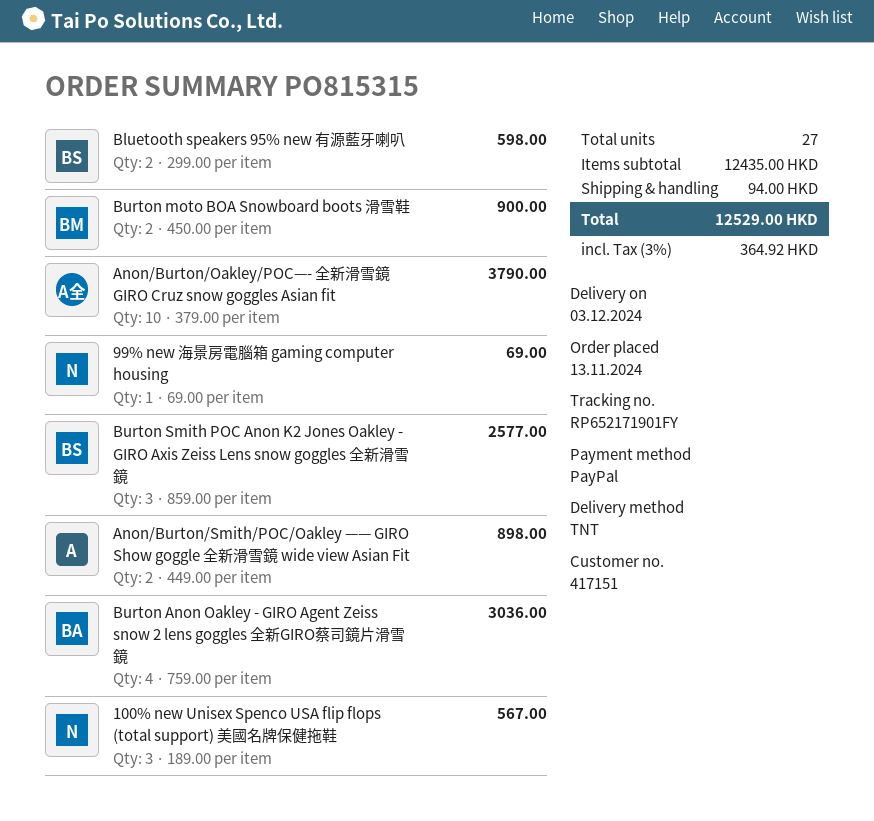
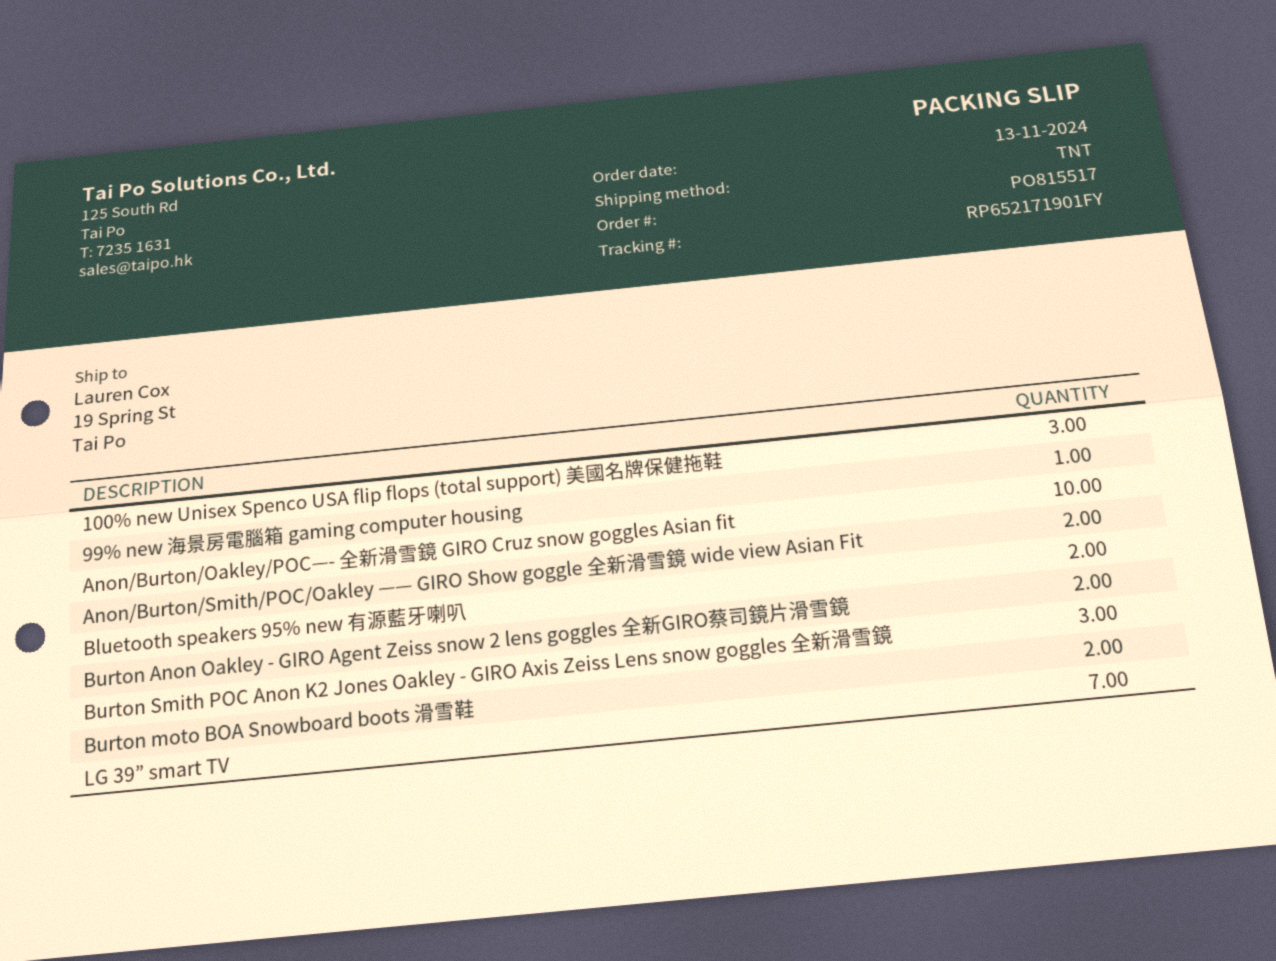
order number: PO815315 -> PO815517
Burton Anon Oakley - GIRO Agent Zeiss snow 2 lens goggles 全新GIRO蔡司鏡片滑雪鏡: 4 -> 2
LG 39” smart TV: none -> 7

